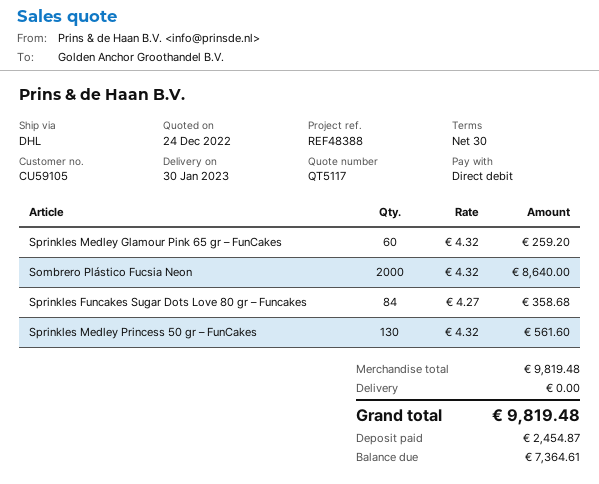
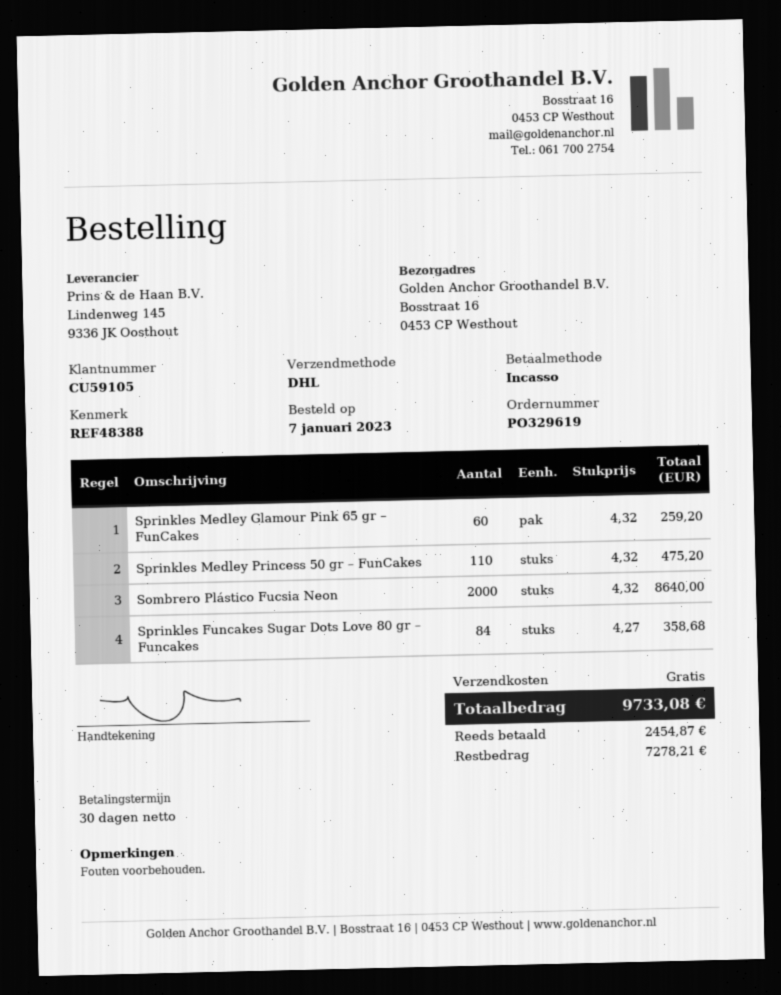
Sprinkles Medley Princess 50 gr – FunCakes: 130 x 4.32 = 561.60 -> 110 x 4.32 = 475.20
total: 9819.48 -> 9733.08
balance: 7364.61 -> 7278.21

